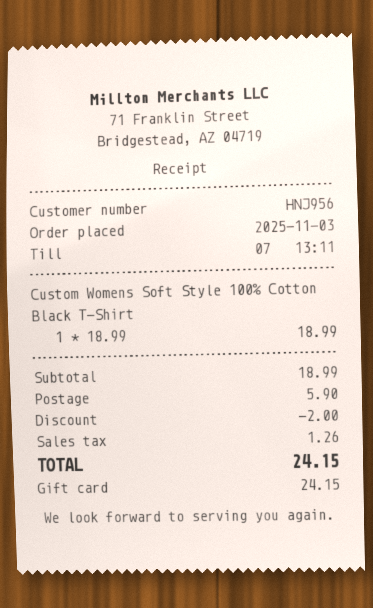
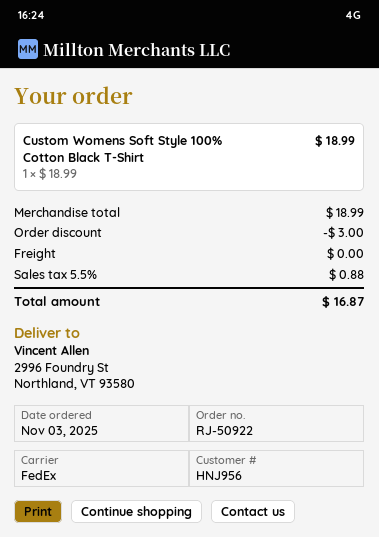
discount: 2.00 -> 3.00
shipping: 5.90 -> 0.00
tax: 1.26 -> 0.88
total: 24.15 -> 16.87

